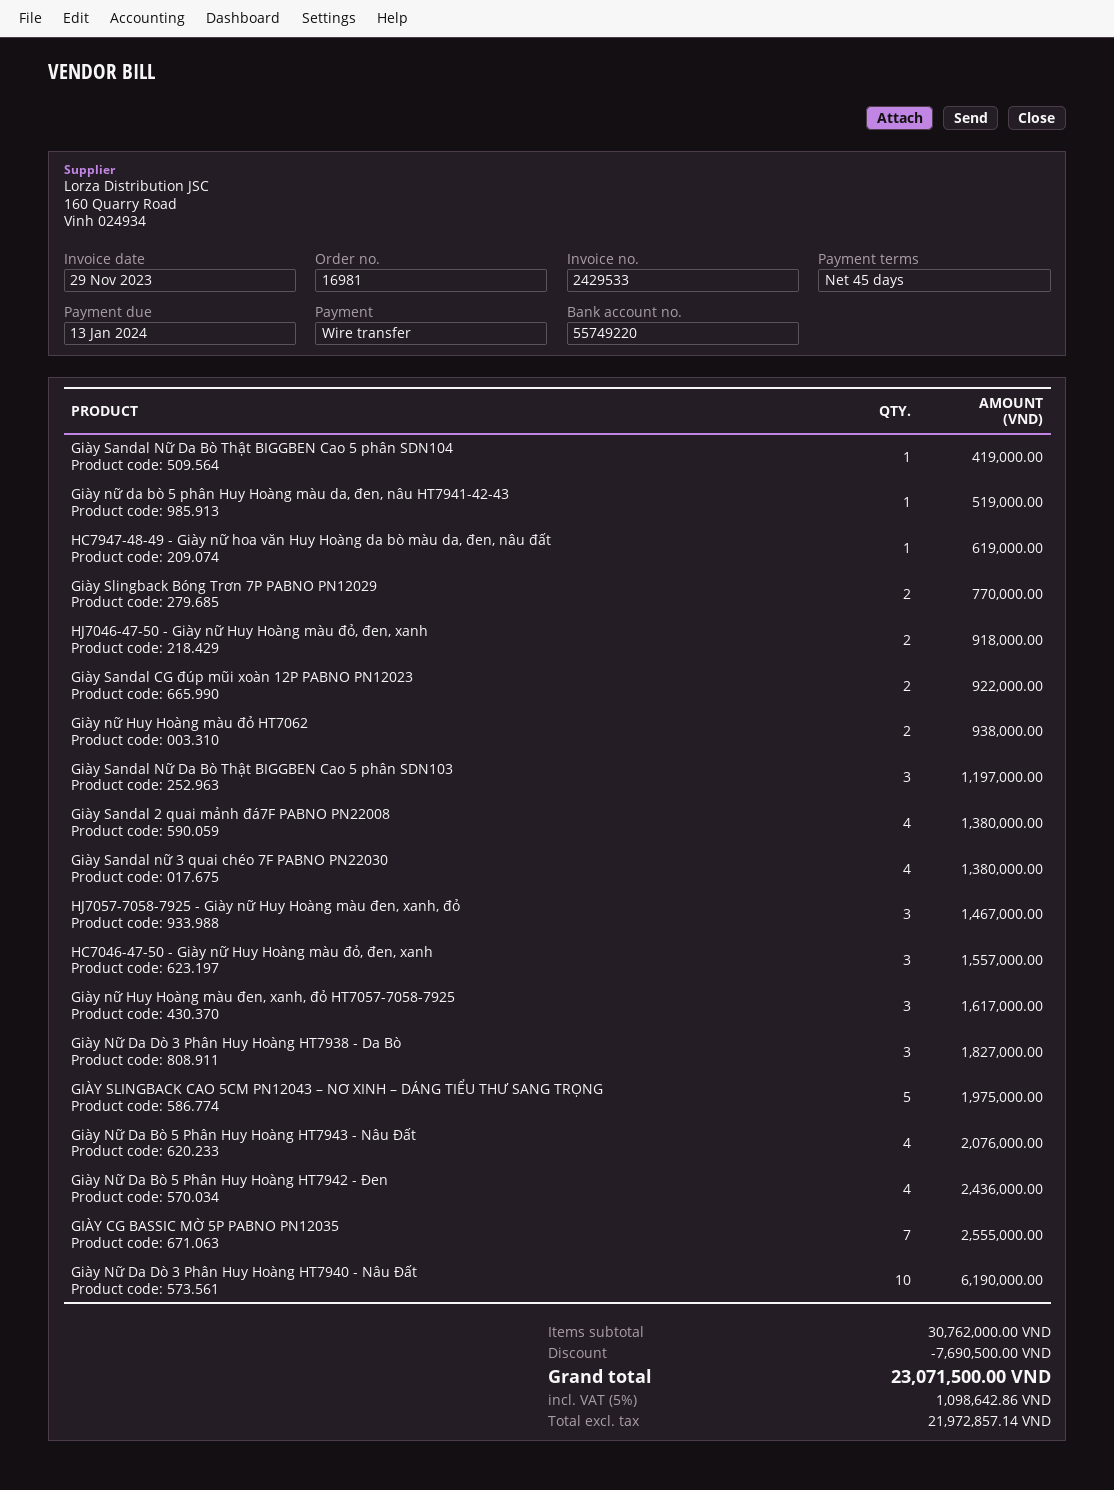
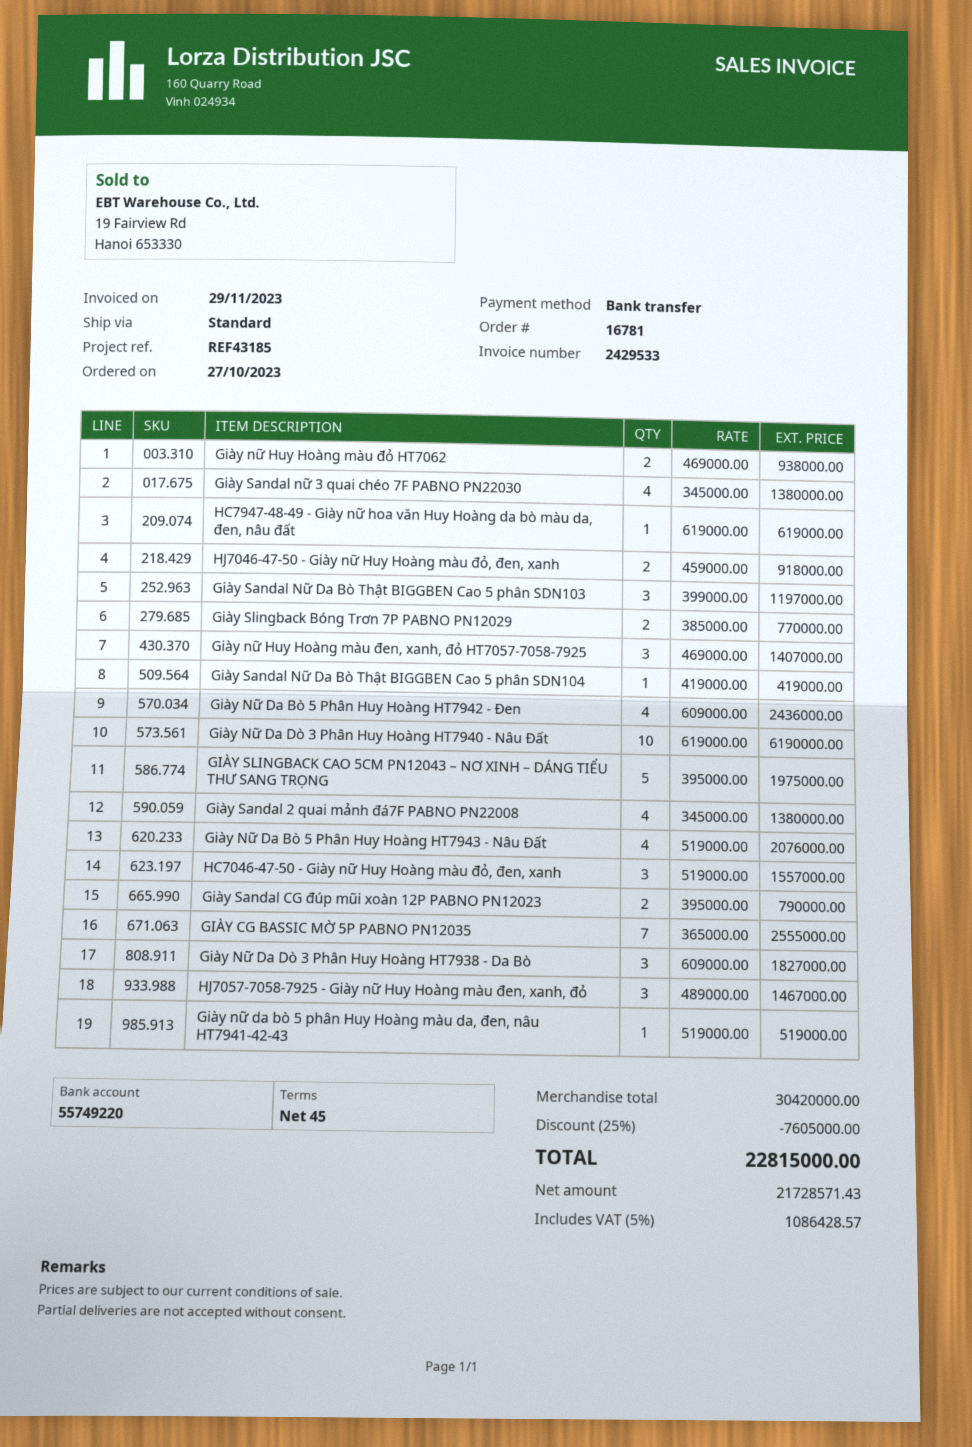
order number: 16981 -> 16781
Giày Sandal CG đúp mũi xoàn 12P PABNO PN12023: 2 for 922000.00 -> 2 for 790000.00
Giày nữ Huy Hoàng màu đen, xanh, đỏ HT7057-7058-7925: 3 for 1617000.00 -> 3 for 1407000.00
subtotal: 30762000.00 -> 30420000.00
discount: 7690500.00 -> 7605000.00
net: 21972857.14 -> 21728571.43
tax: 5% = 1098642.86 -> 5% = 1086428.57
total: 23071500.00 -> 22815000.00

